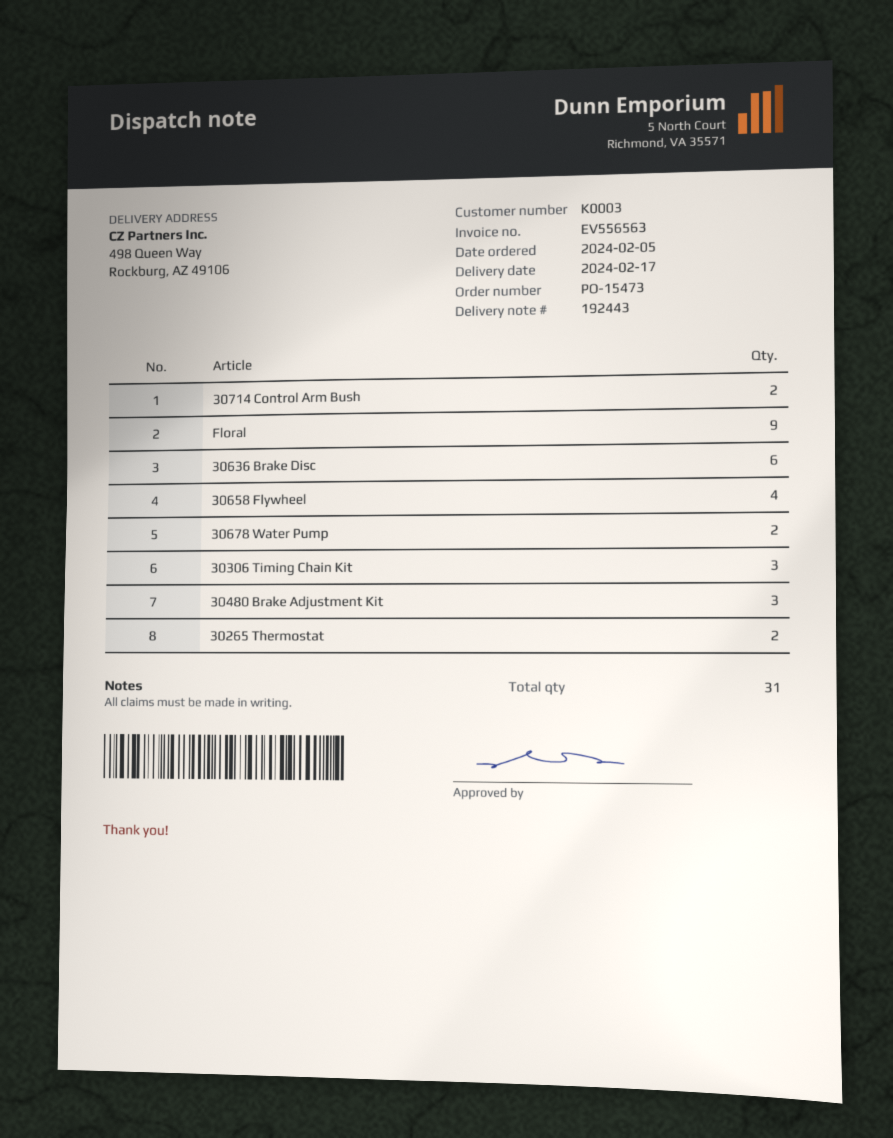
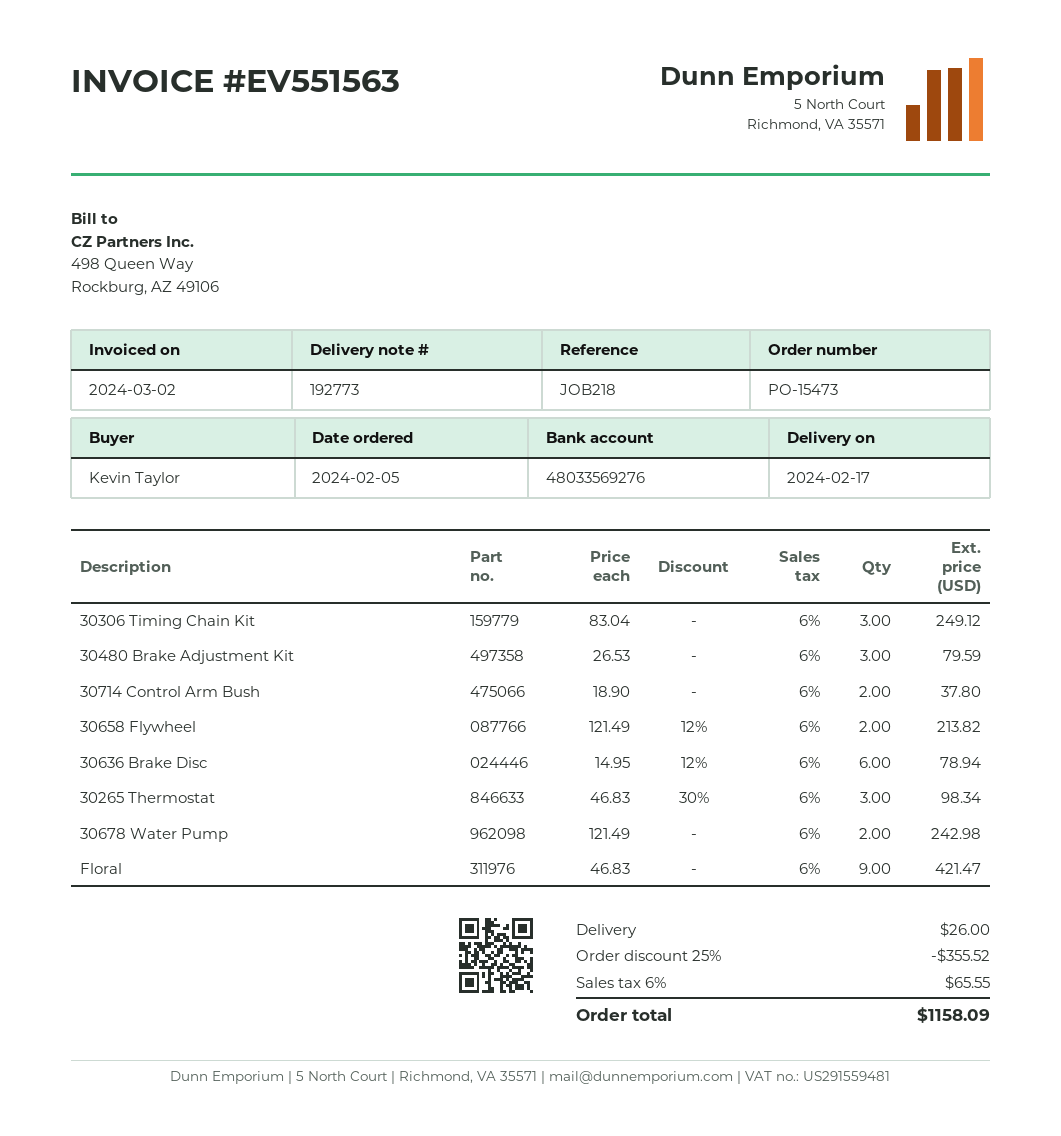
delivery note number: 192443 -> 192773
invoice number: EV556563 -> EV551563
30658 Flywheel: 4 -> 2
30265 Thermostat: 2 -> 3

